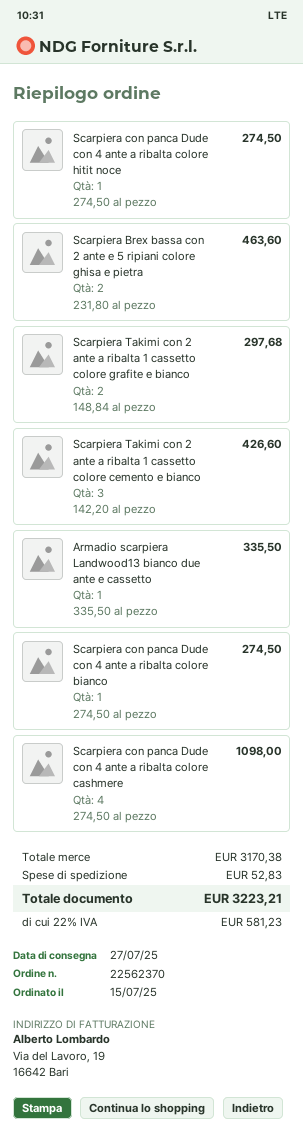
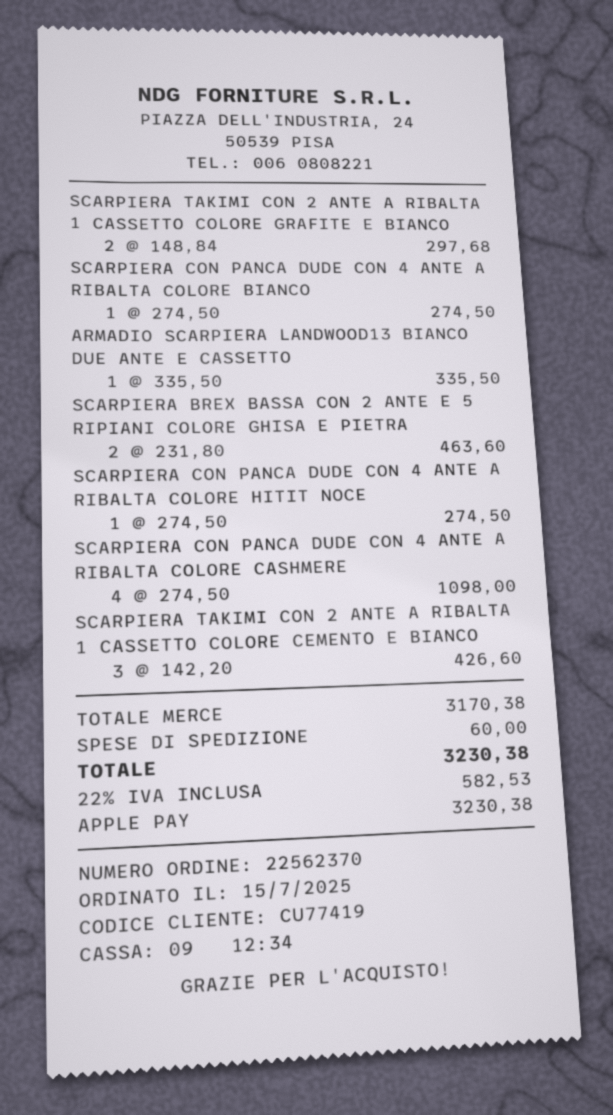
shipping: 52.83 -> 60.00
tax: 22% = 581.23 -> 22% = 582.53
total: 3223.21 -> 3230.38

